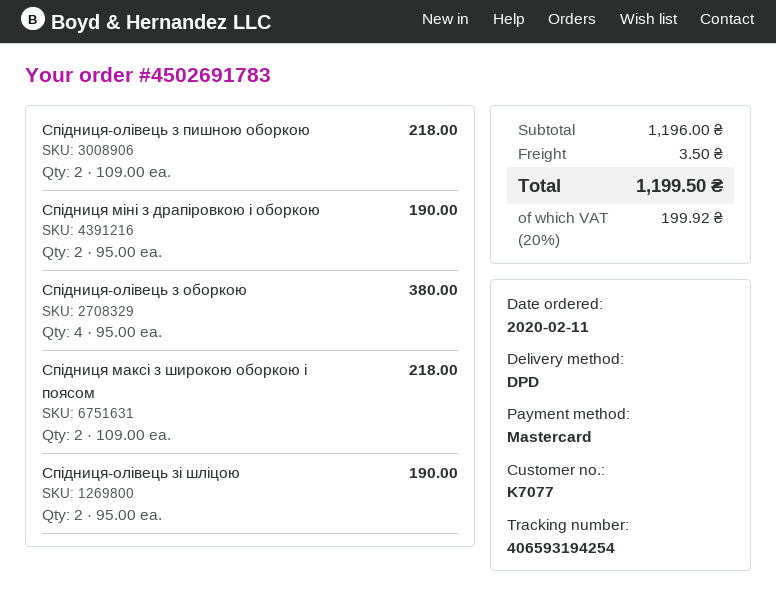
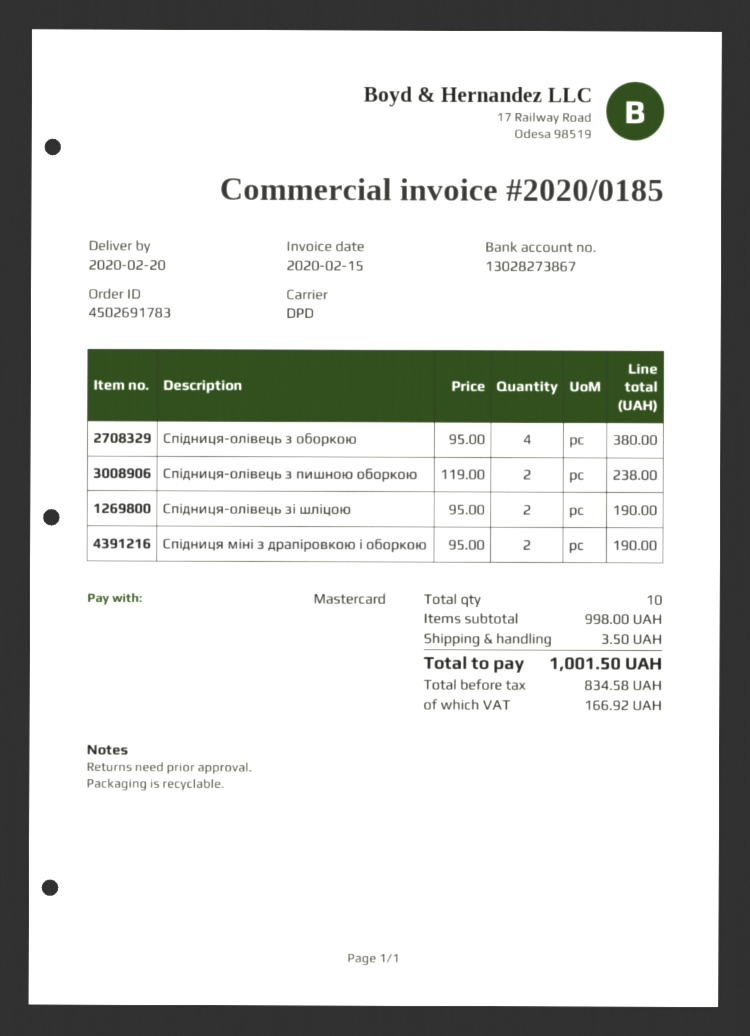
Спідниця-олівець з пишною оборкою: 2 x 109.00 = 218.00 -> 2 x 119.00 = 238.00
Спідниця максі з широкою оборкою і поясом: 2 x 109.00 = 218.00 -> none
subtotal: 1196.00 -> 998.00
tax: 199.92 -> 166.92
total: 1199.50 -> 1001.50

